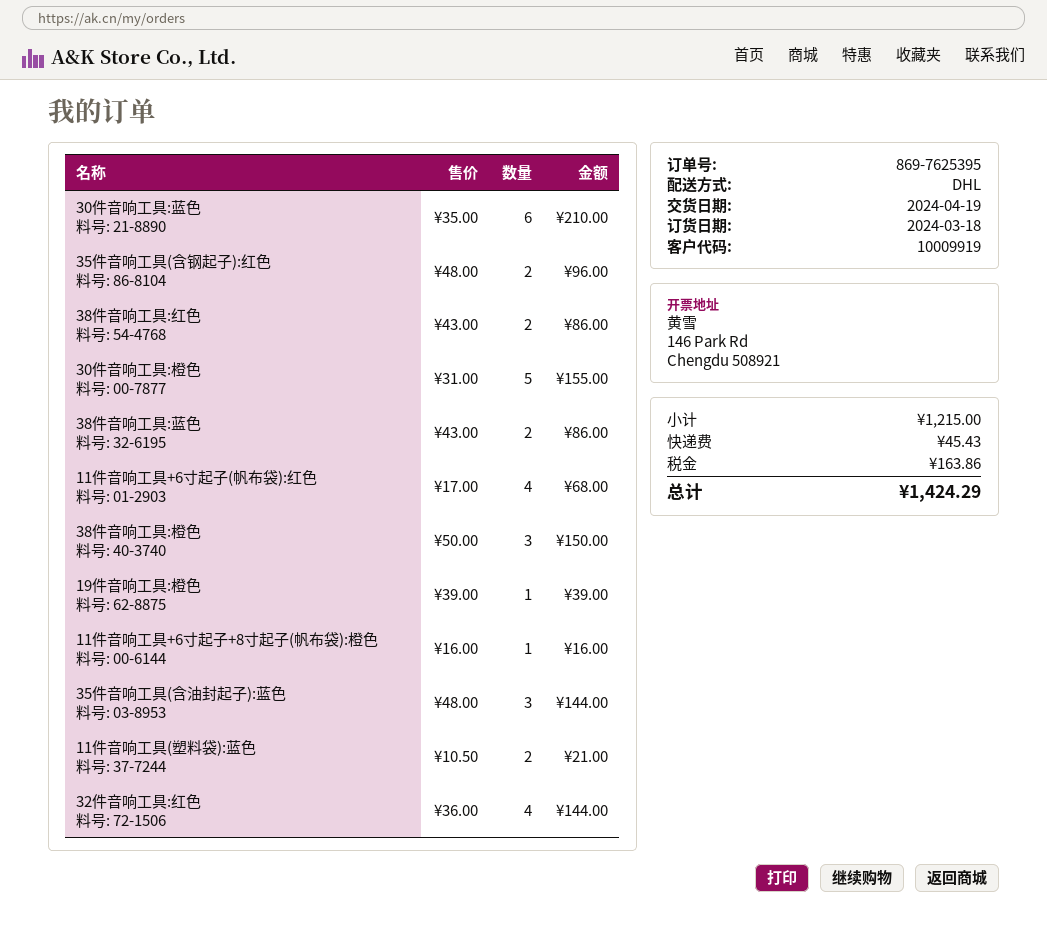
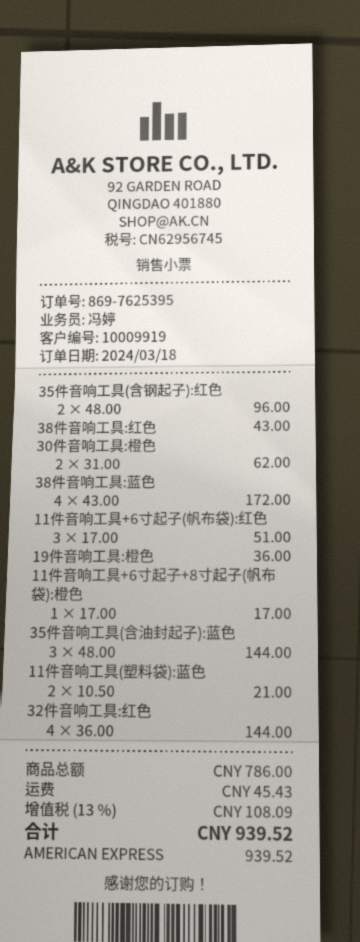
30件音响工具:蓝色: 6 x 35.00 = 210.00 -> none
38件音响工具:红色: 2 x 43.00 = 86.00 -> 1 x 43.00 = 43.00
30件音响工具:橙色: 5 x 31.00 = 155.00 -> 2 x 31.00 = 62.00
38件音响工具:蓝色: 2 x 43.00 = 86.00 -> 4 x 43.00 = 172.00
11件音响工具+6寸起子(帆布袋):红色: 4 x 17.00 = 68.00 -> 3 x 17.00 = 51.00
38件音响工具:橙色: 3 x 50.00 = 150.00 -> none
19件音响工具:橙色: 1 x 39.00 = 39.00 -> 1 x 36.00 = 36.00
11件音响工具+6寸起子+8寸起子(帆布袋):橙色: 1 x 16.00 = 16.00 -> 1 x 17.00 = 17.00
subtotal: 1215.00 -> 786.00
tax: 163.86 -> 108.09
total: 1424.29 -> 939.52

